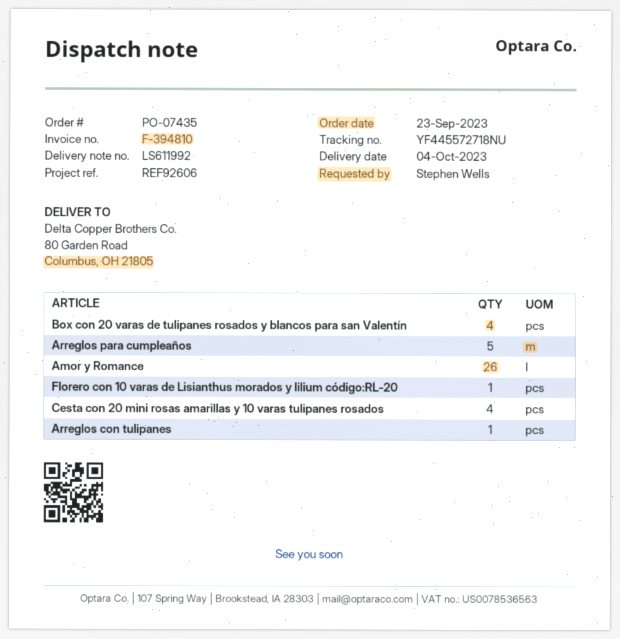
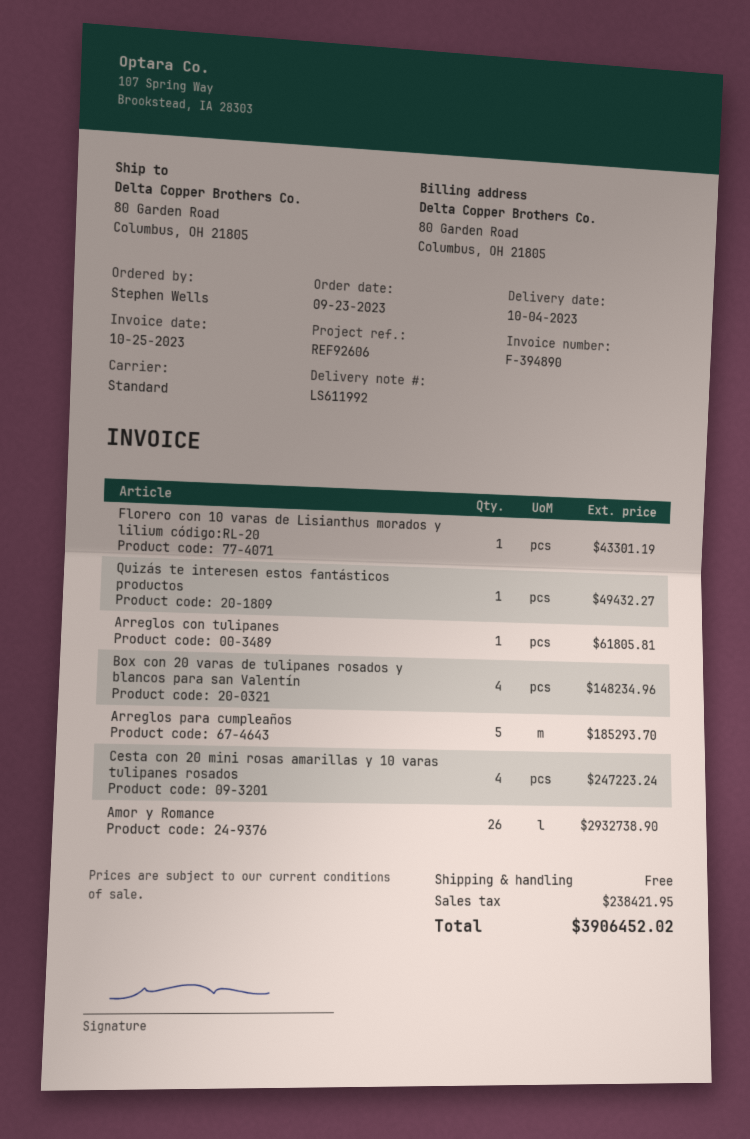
invoice number: F-394810 -> F-394890
Quizás te interesen estos fantásticos productos: none -> 1

